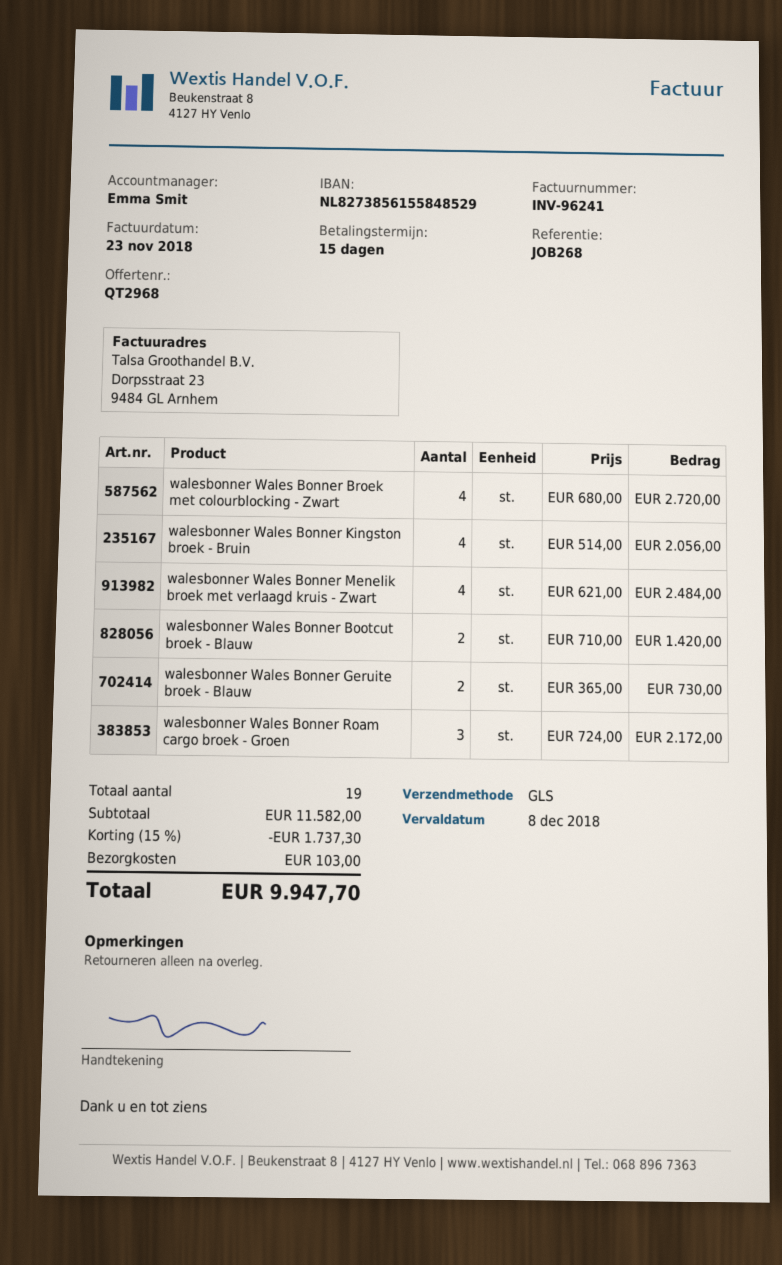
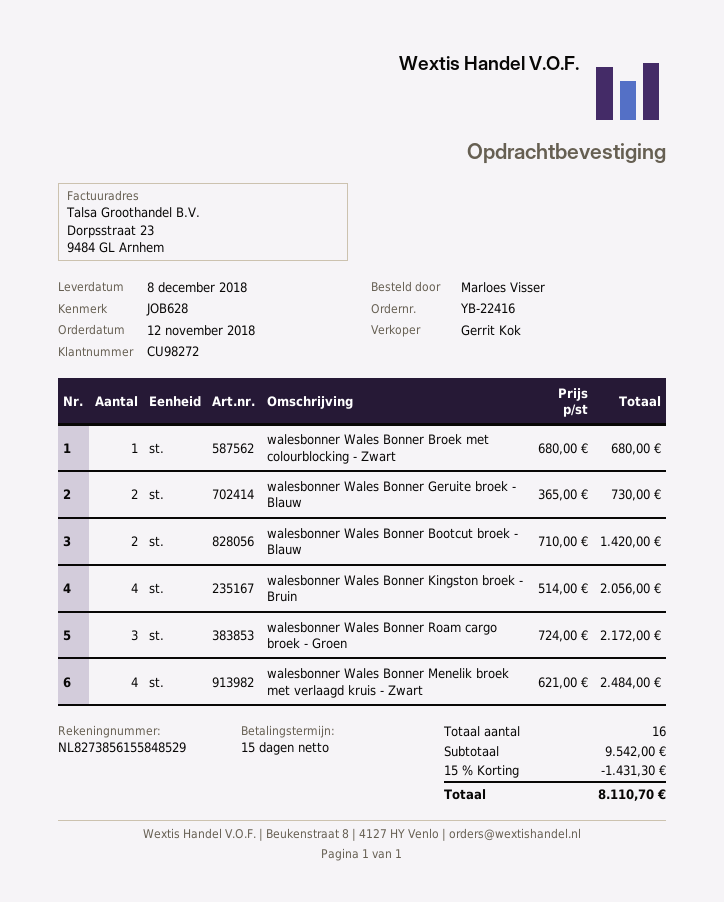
reference: JOB268 -> JOB628
sales rep: Emma Smit -> Gerrit Kok
walesbonner Wales Bonner Broek met colourblocking - Zwart: 4 x 680.00 = 2720.00 -> 1 x 680.00 = 680.00
total quantity: 19 -> 16
subtotal: 11582.00 -> 9542.00
discount: 15% = 1737.30 -> 15% = 1431.30
shipping: 103.00 -> none
total: 9947.70 -> 8110.70

